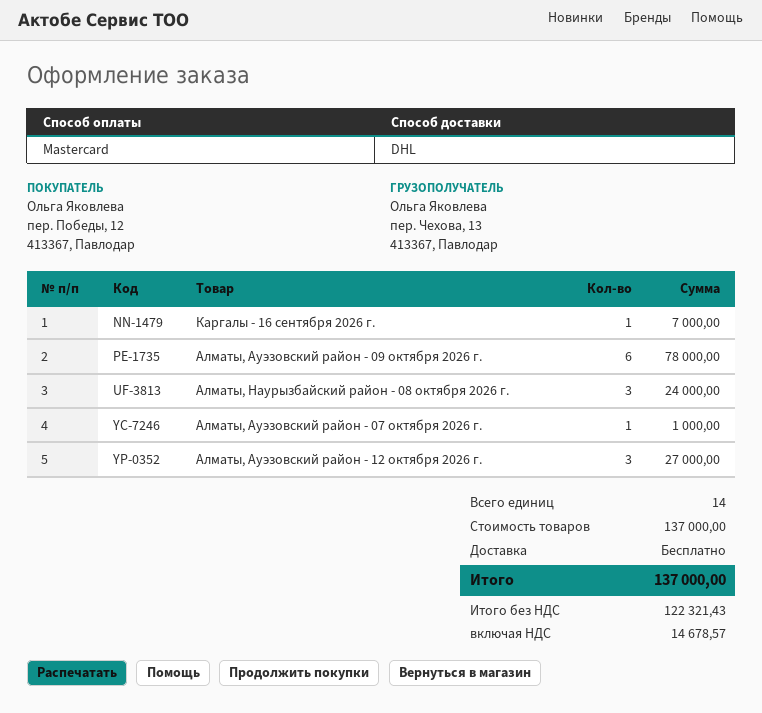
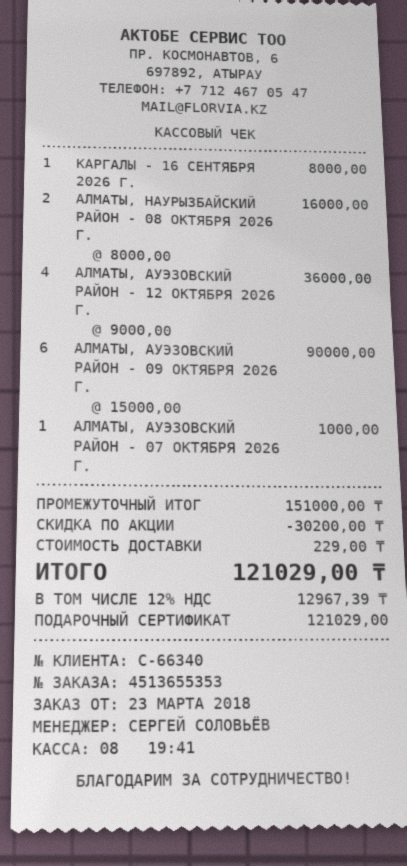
payment method: Mastercard -> gift card
Каргалы - 16 сентября 2026 г.: 1 for 7000.00 -> 1 for 8000.00
Алматы, Ауэзовский район - 09 октября 2026 г.: 6 for 78000.00 -> 6 for 90000.00
Алматы, Наурызбайский район - 08 октября 2026 г.: 3 for 24000.00 -> 2 for 16000.00
Алматы, Ауэзовский район - 12 октября 2026 г.: 3 for 27000.00 -> 4 for 36000.00
subtotal: 137000.00 -> 151000.00
discount: none -> 30200.00
shipping: 0.00 -> 229.00
tax: 14678.57 -> 12967.39
total: 137000.00 -> 121029.00

